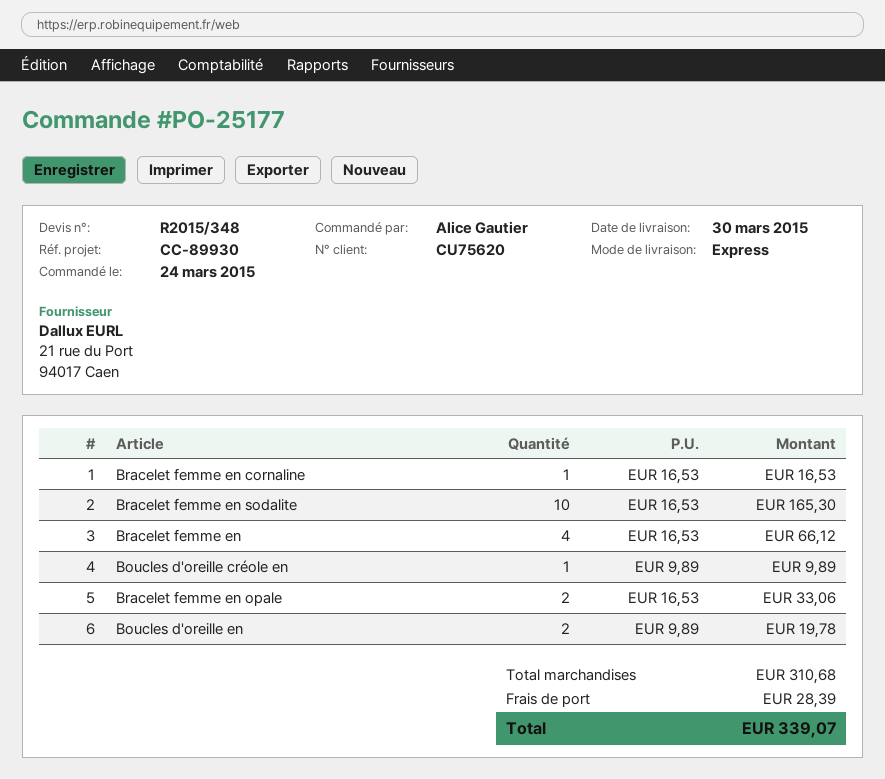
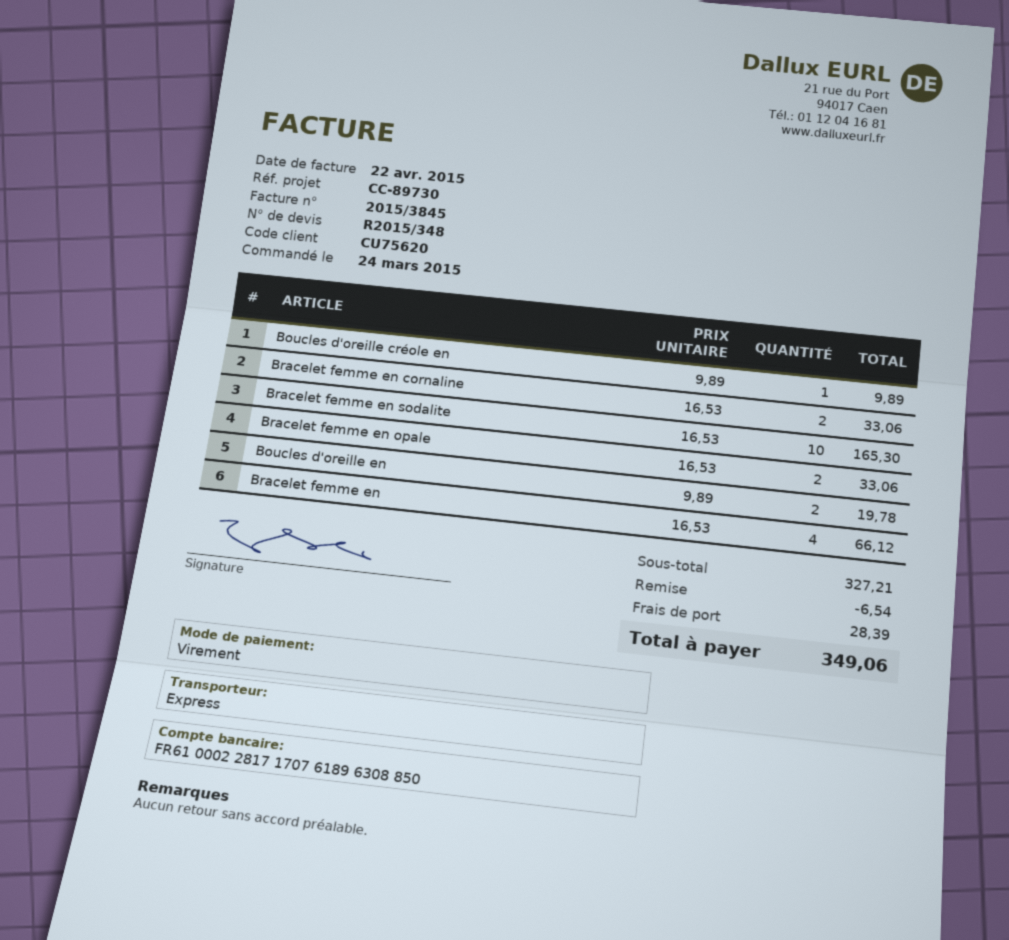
reference: CC-89930 -> CC-89730
Bracelet femme en cornaline: 1 x 16.53 = 16.53 -> 2 x 16.53 = 33.06
subtotal: 310.68 -> 327.21
discount: none -> 6.54
total: 339.07 -> 349.06

